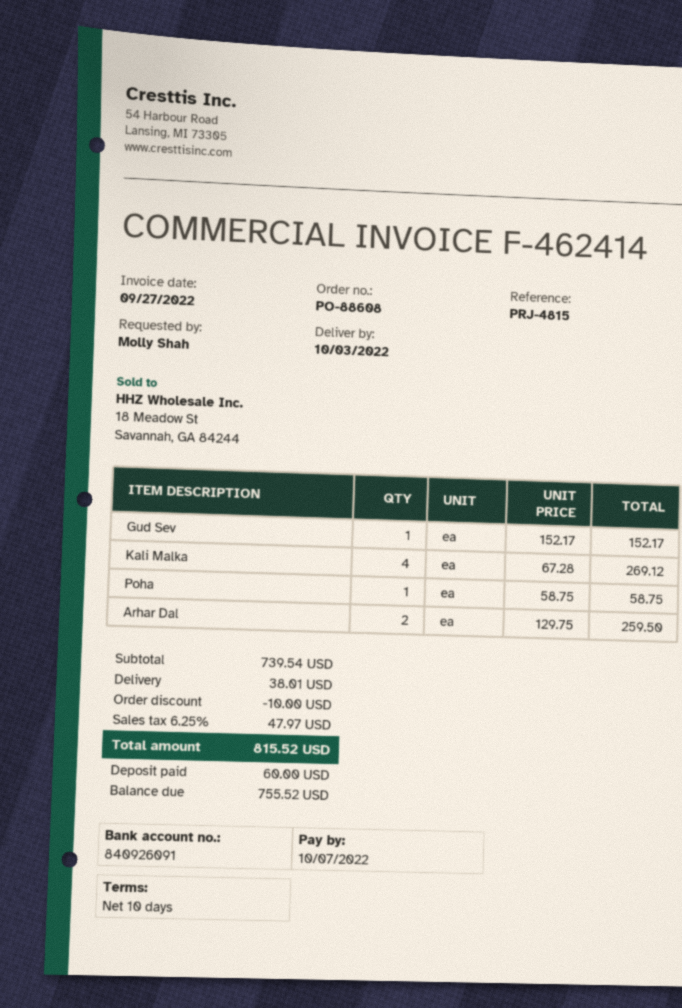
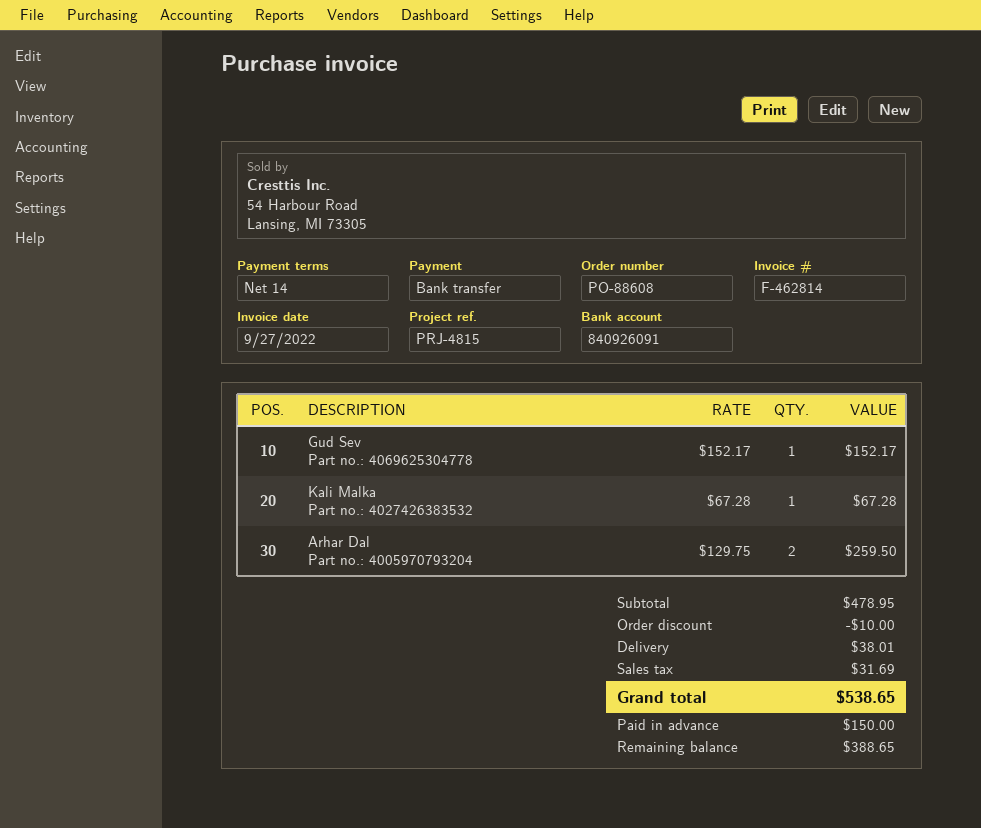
invoice number: F-462414 -> F-462814
payment terms: 10 days -> 14 days
Kali Malka: 4 x 67.28 = 269.12 -> 1 x 67.28 = 67.28
Poha: 1 x 58.75 = 58.75 -> none
subtotal: 739.54 -> 478.95
tax: 47.97 -> 31.69
total: 815.52 -> 538.65
deposit: 60.00 -> 150.00
balance: 755.52 -> 388.65

